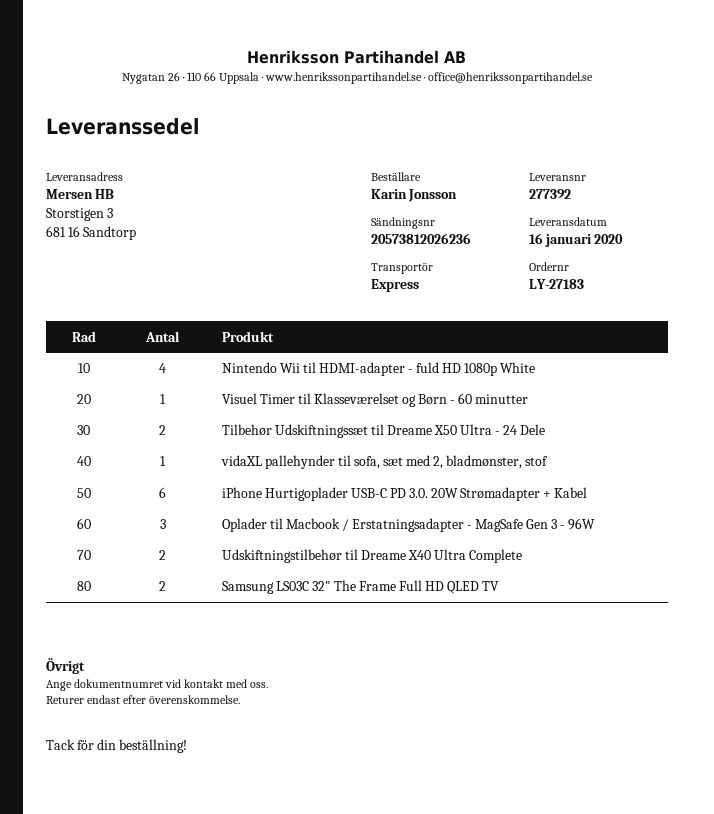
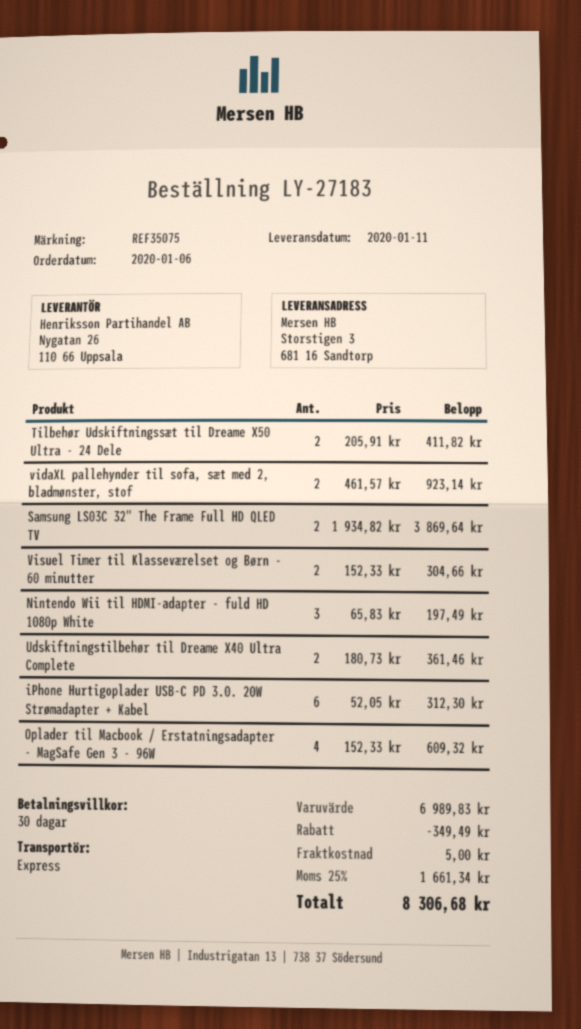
delivery date: 2020-01-16 -> 2020-01-11
Nintendo Wii til HDMI-adapter - fuld HD 1080p White: 4 -> 3
Visuel Timer til Klasseværelset og Børn - 60 minutter: 1 -> 2
vidaXL pallehynder til sofa, sæt med 2, bladmønster, stof: 1 -> 2
Oplader til Macbook / Erstatningsadapter - MagSafe Gen 3 - 96W: 3 -> 4

